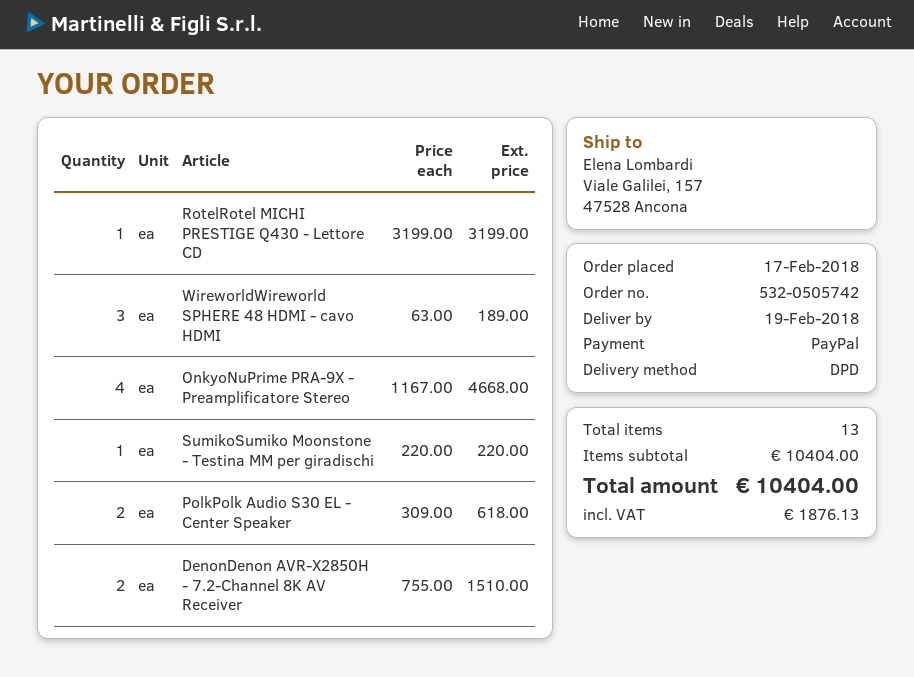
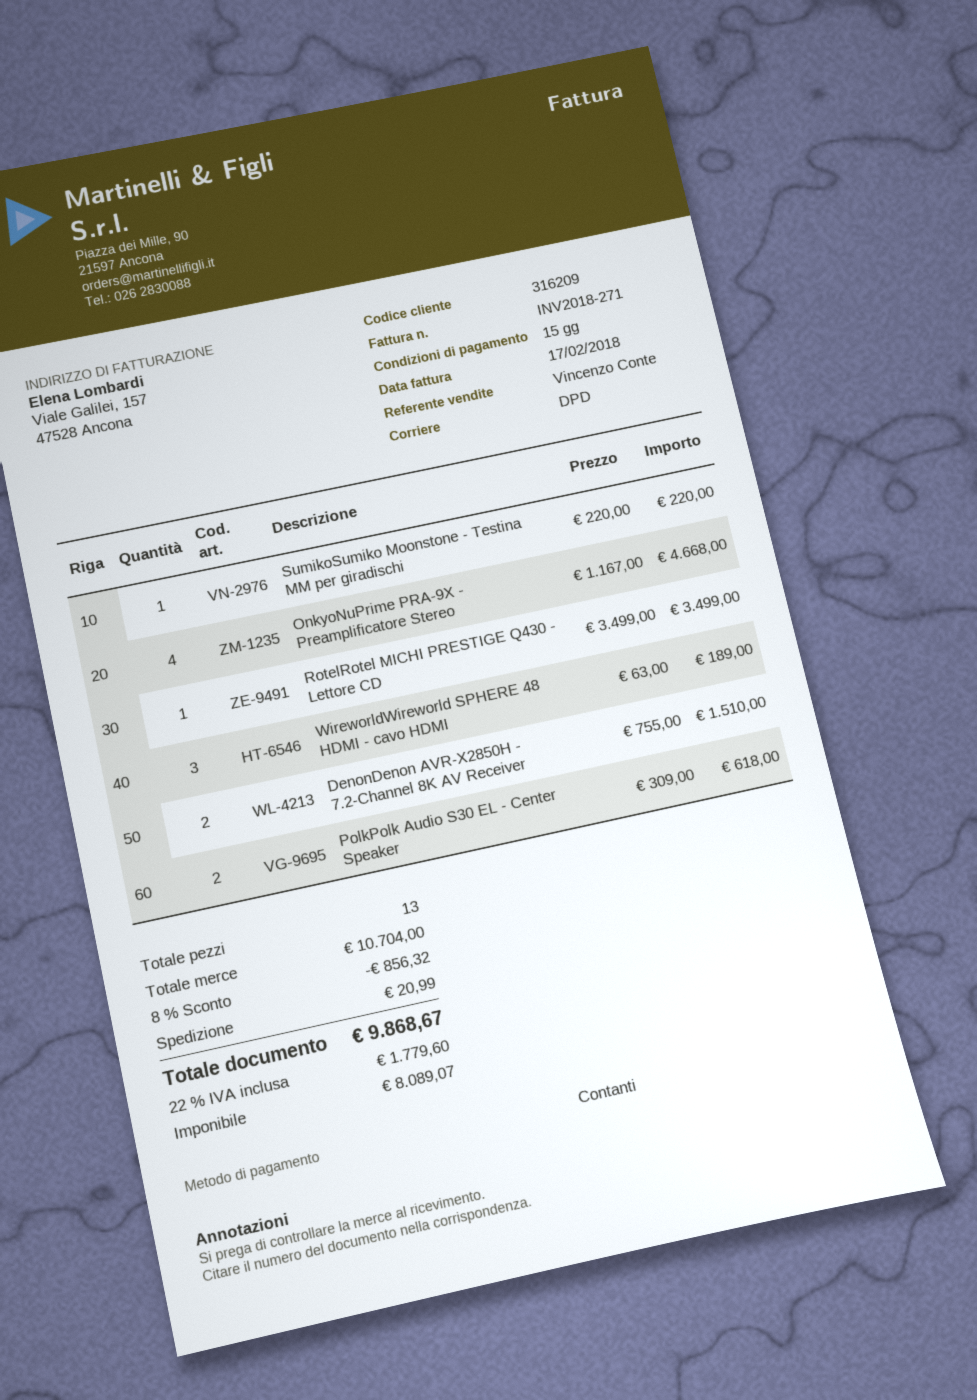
payment method: PayPal -> cash
RotelRotel MICHI PRESTIGE Q430 - Lettore CD: 1 x 3199.00 = 3199.00 -> 1 x 3499.00 = 3499.00
subtotal: 10404.00 -> 10704.00
discount: none -> 8% = 856.32
shipping: none -> 20.99
tax: 1876.13 -> 1779.60
total: 10404.00 -> 9868.67

